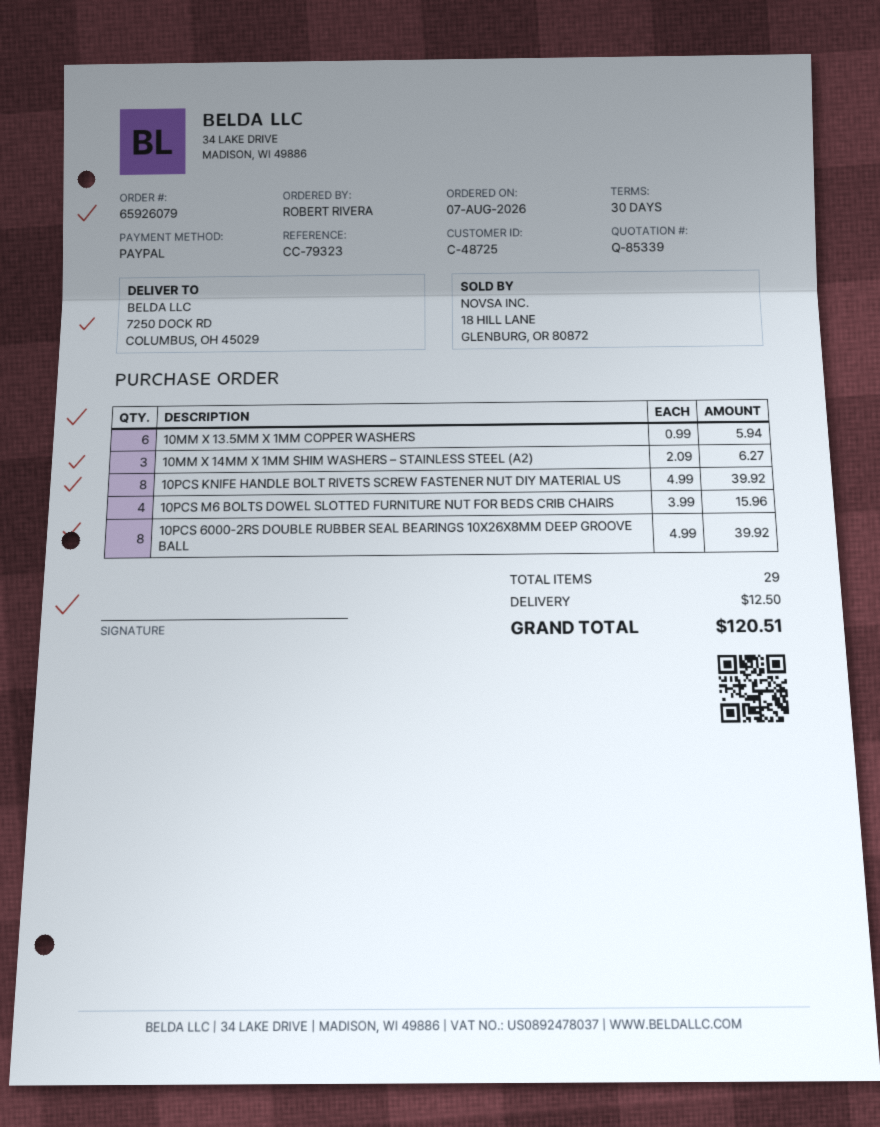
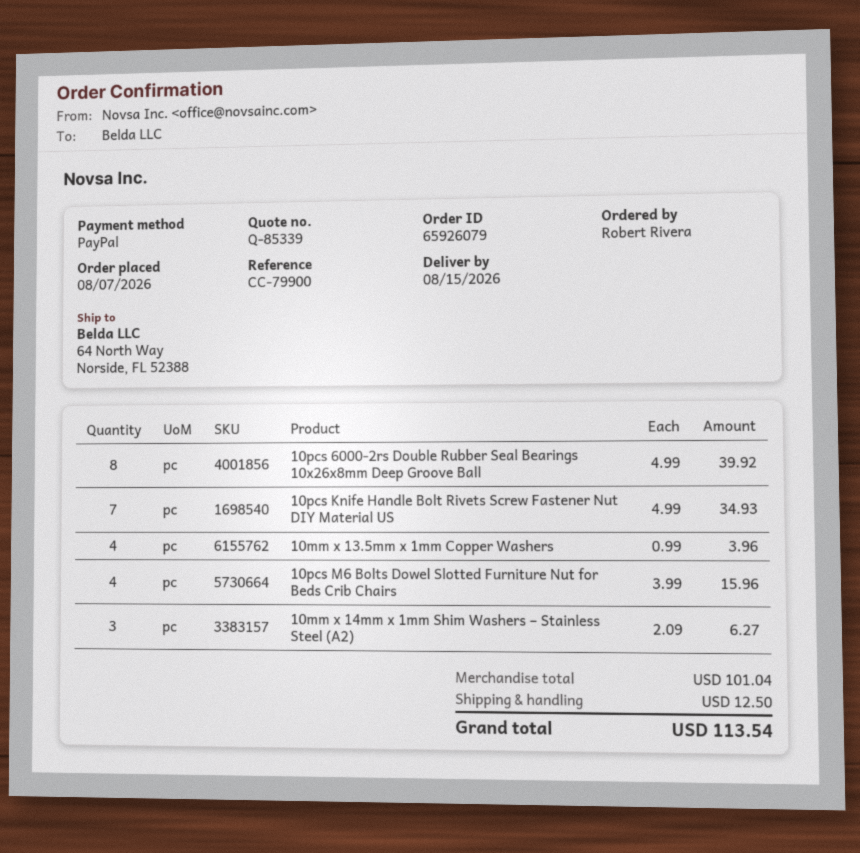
reference: CC-79323 -> CC-79900
ship to: 7250 DOCK RD, COLUMBUS, OH 45029 -> 64 North Way, Norside, FL 52388
10MM X 13.5MM X 1MM COPPER WASHERS: 6 x 0.99 = 5.94 -> 4 x 0.99 = 3.96
10PCS KNIFE HANDLE BOLT RIVETS SCREW FASTENER NUT DIY MATERIAL US: 8 x 4.99 = 39.92 -> 7 x 4.99 = 34.93
total: 120.51 -> 113.54

